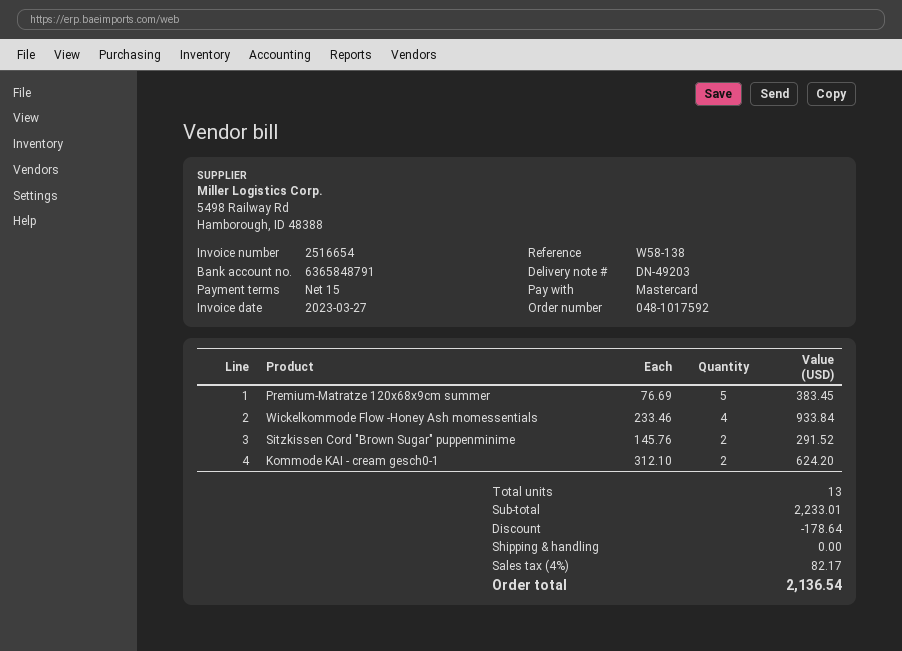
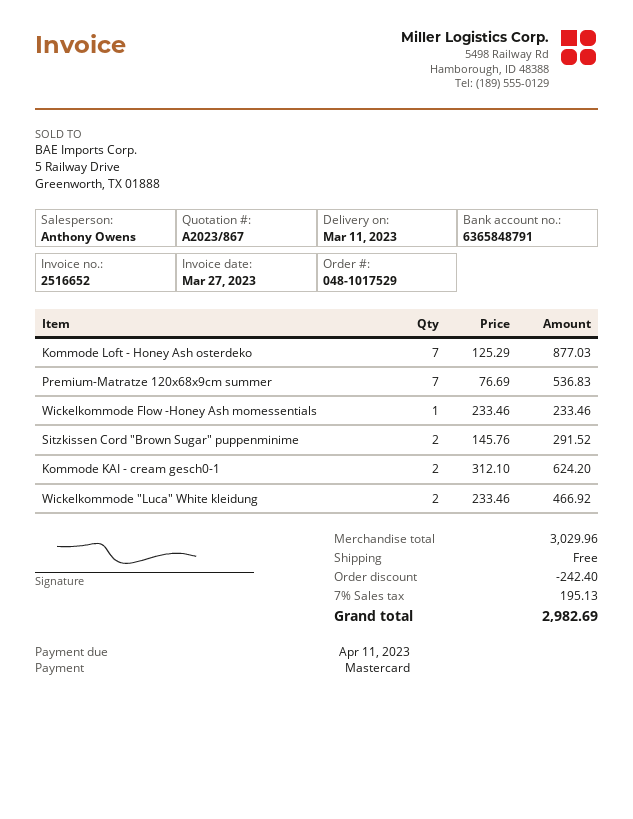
order number: 048-1017592 -> 048-1017529
invoice number: 2516654 -> 2516652
Premium-Matratze 120x68x9cm summer: 5 x 76.69 = 383.45 -> 7 x 76.69 = 536.83
Wickelkommode Flow -Honey Ash momessentials: 4 x 233.46 = 933.84 -> 1 x 233.46 = 233.46
Kommode Loft - Honey Ash osterdeko: none -> 7 x 125.29 = 877.03
Wickelkommode "Luca" White kleidung: none -> 2 x 233.46 = 466.92
subtotal: 2233.01 -> 3029.96
discount: 178.64 -> 242.40
tax: 4% = 82.17 -> 7% = 195.13
total: 2136.54 -> 2982.69

